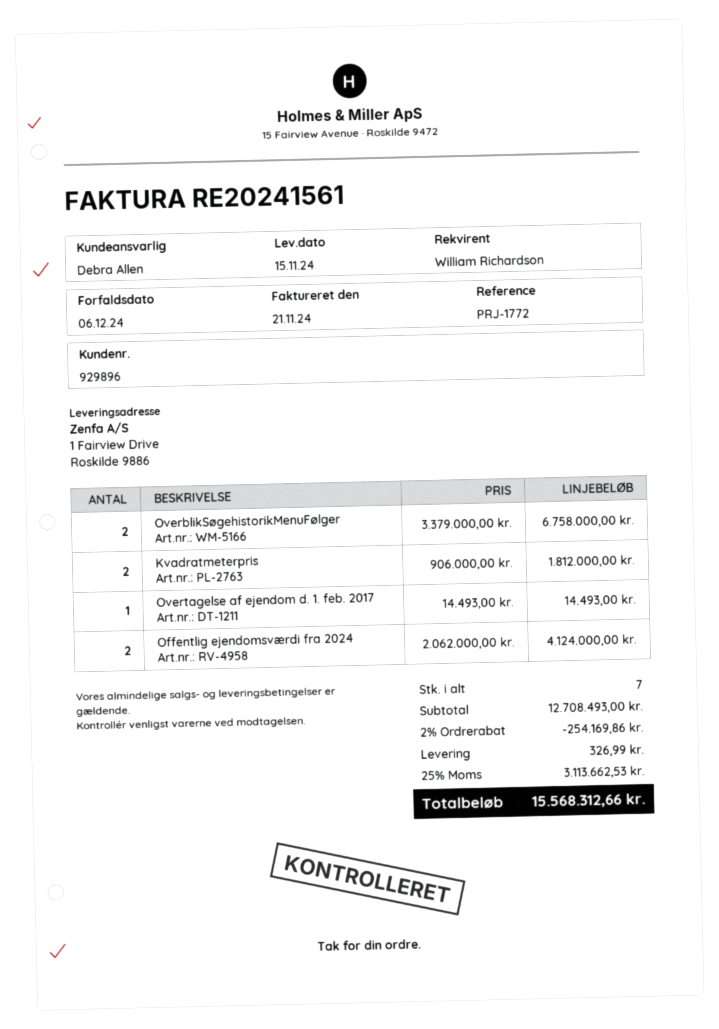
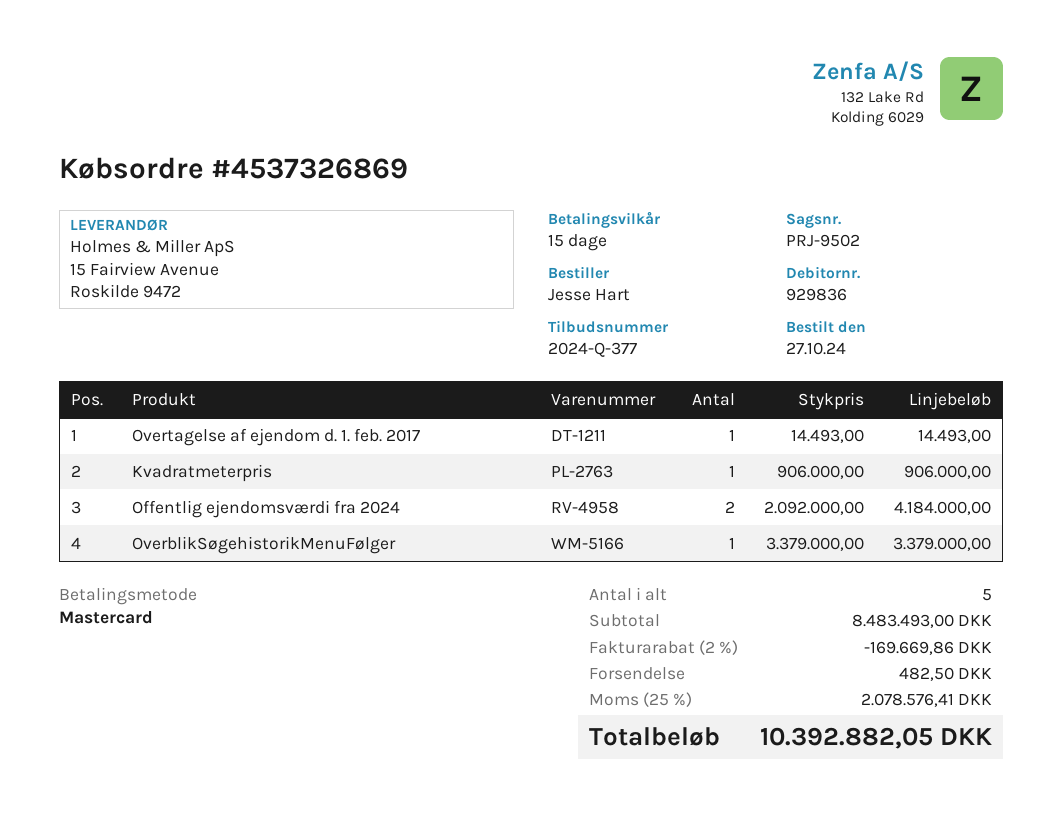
customer number: 929896 -> 929836
reference: PRJ-1772 -> PRJ-9502
ordered by: William Richardson -> Jesse Hart
OverblikSøgehistorikMenuFølger: 2 x 3379000.00 = 6758000.00 -> 1 x 3379000.00 = 3379000.00
Kvadratmeterpris: 2 x 906000.00 = 1812000.00 -> 1 x 906000.00 = 906000.00
Offentlig ejendomsværdi fra 2024: 2 x 2062000.00 = 4124000.00 -> 2 x 2092000.00 = 4184000.00
total quantity: 7 -> 5
subtotal: 12708493.00 -> 8483493.00
discount: 2% = 254169.86 -> 2% = 169669.86
shipping: 326.99 -> 482.50
tax: 25% = 3113662.53 -> 25% = 2078576.41
total: 15568312.66 -> 10392882.05

